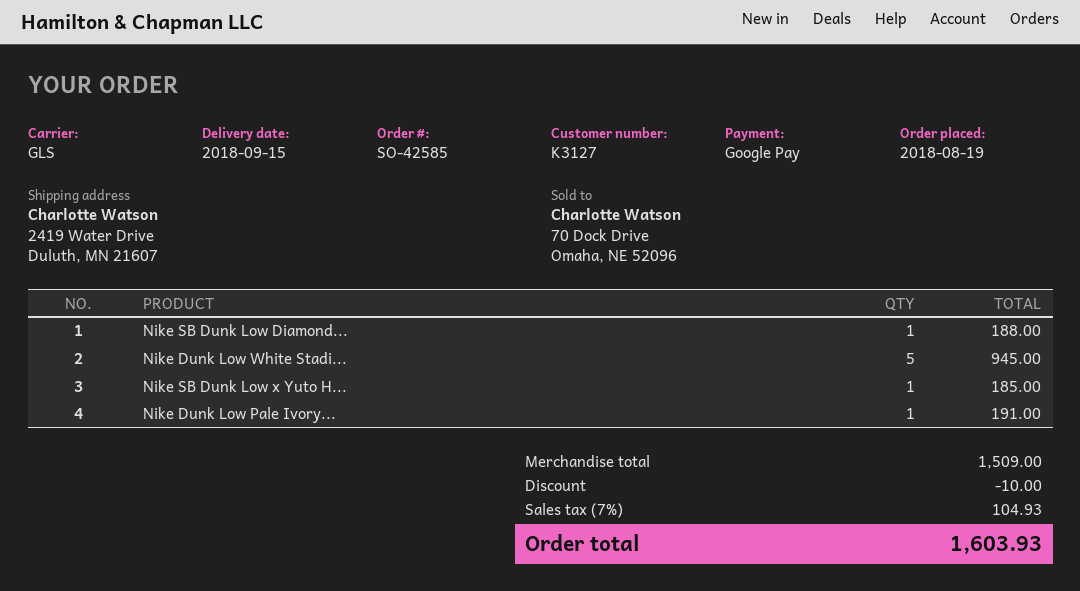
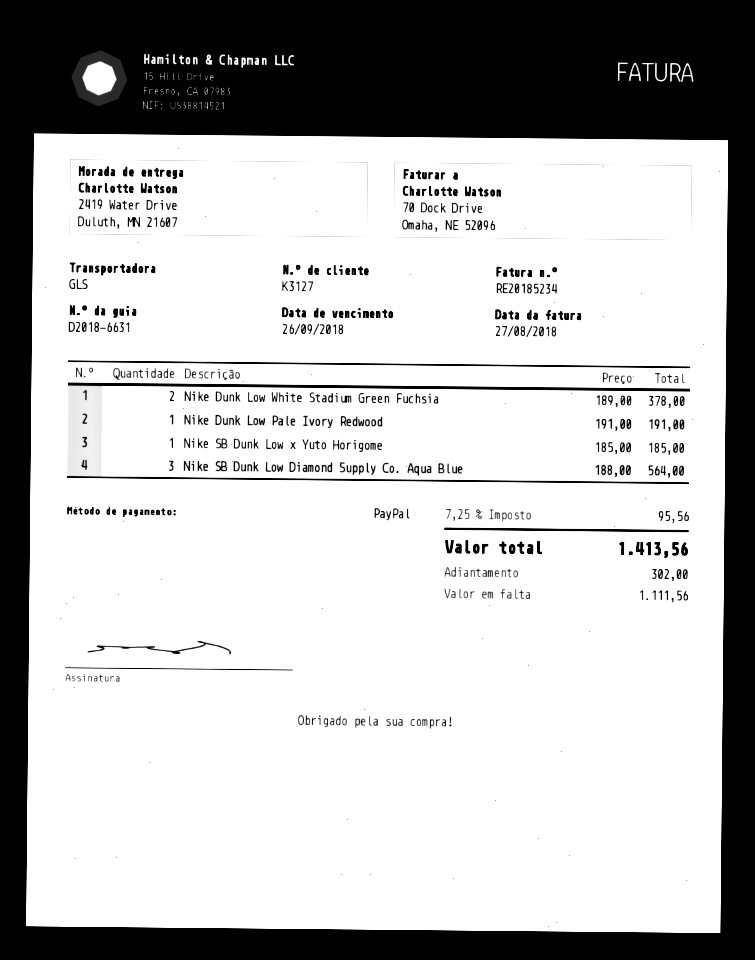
payment method: Google Pay -> PayPal
Nike SB Dunk Low Diamond...: 1 for 188.00 -> 3 for 564.00
Nike Dunk Low White Stadi...: 5 for 945.00 -> 2 for 378.00
discount: 10.00 -> none
tax: 7% = 104.93 -> 7.25% = 95.56
total: 1603.93 -> 1413.56

